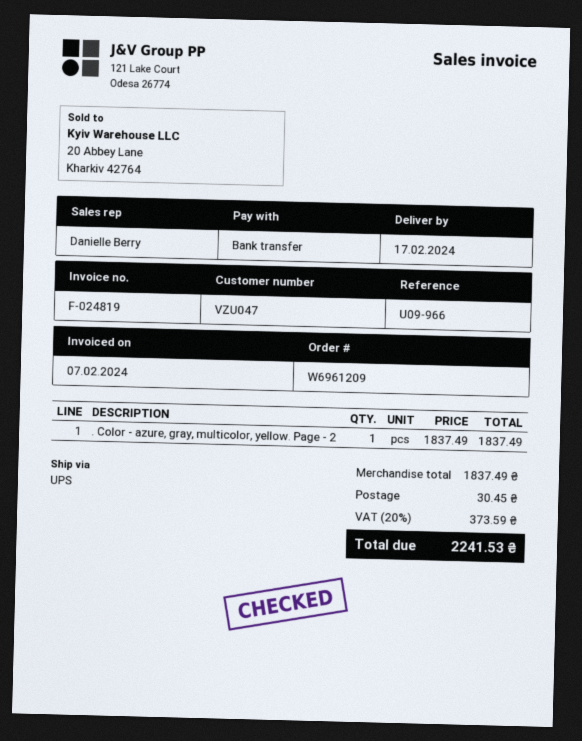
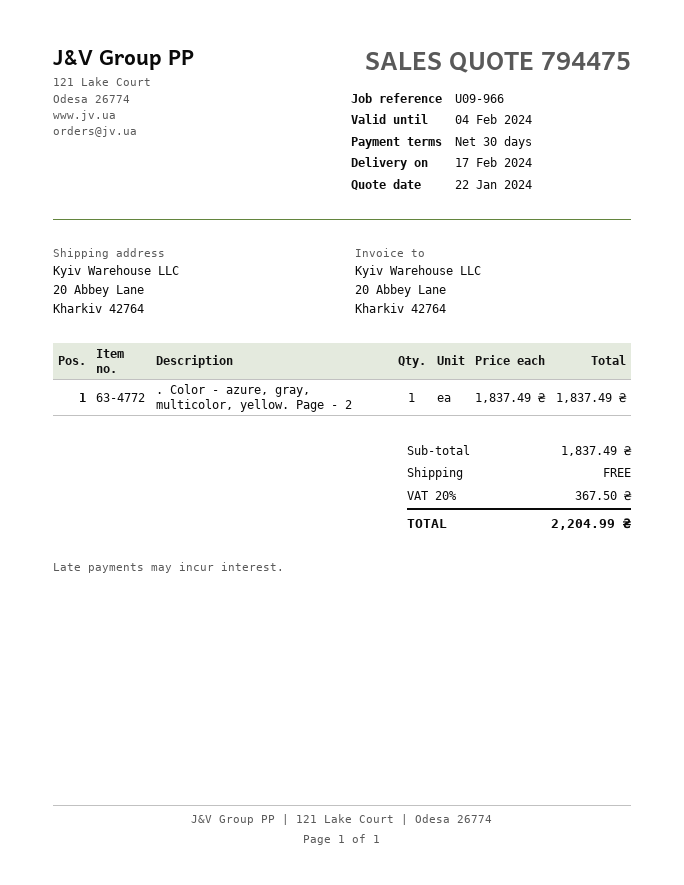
shipping: 30.45 -> 0.00
tax: 20% = 373.59 -> 20% = 367.50
total: 2241.53 -> 2204.99

